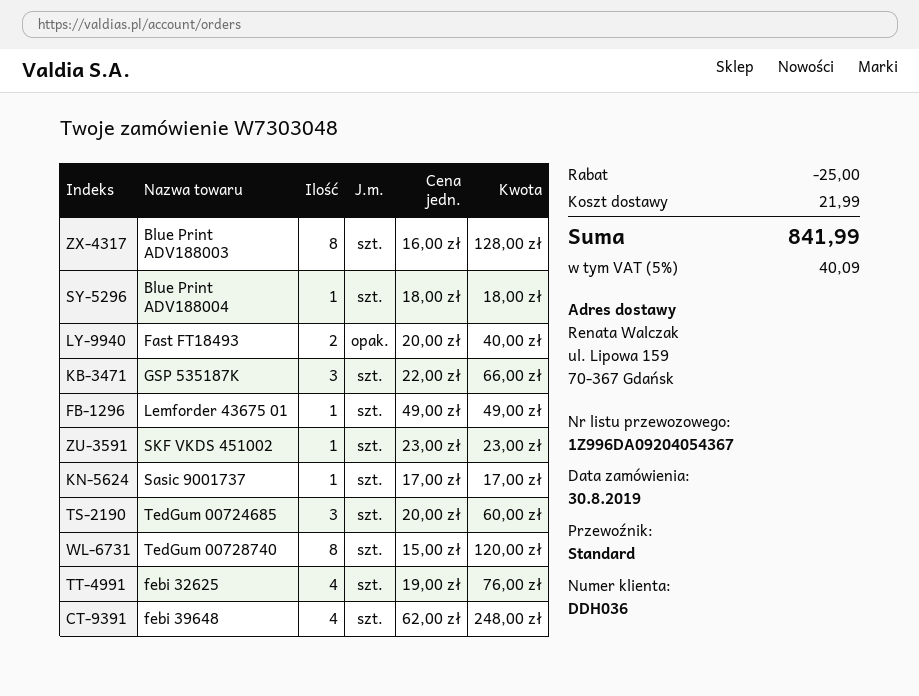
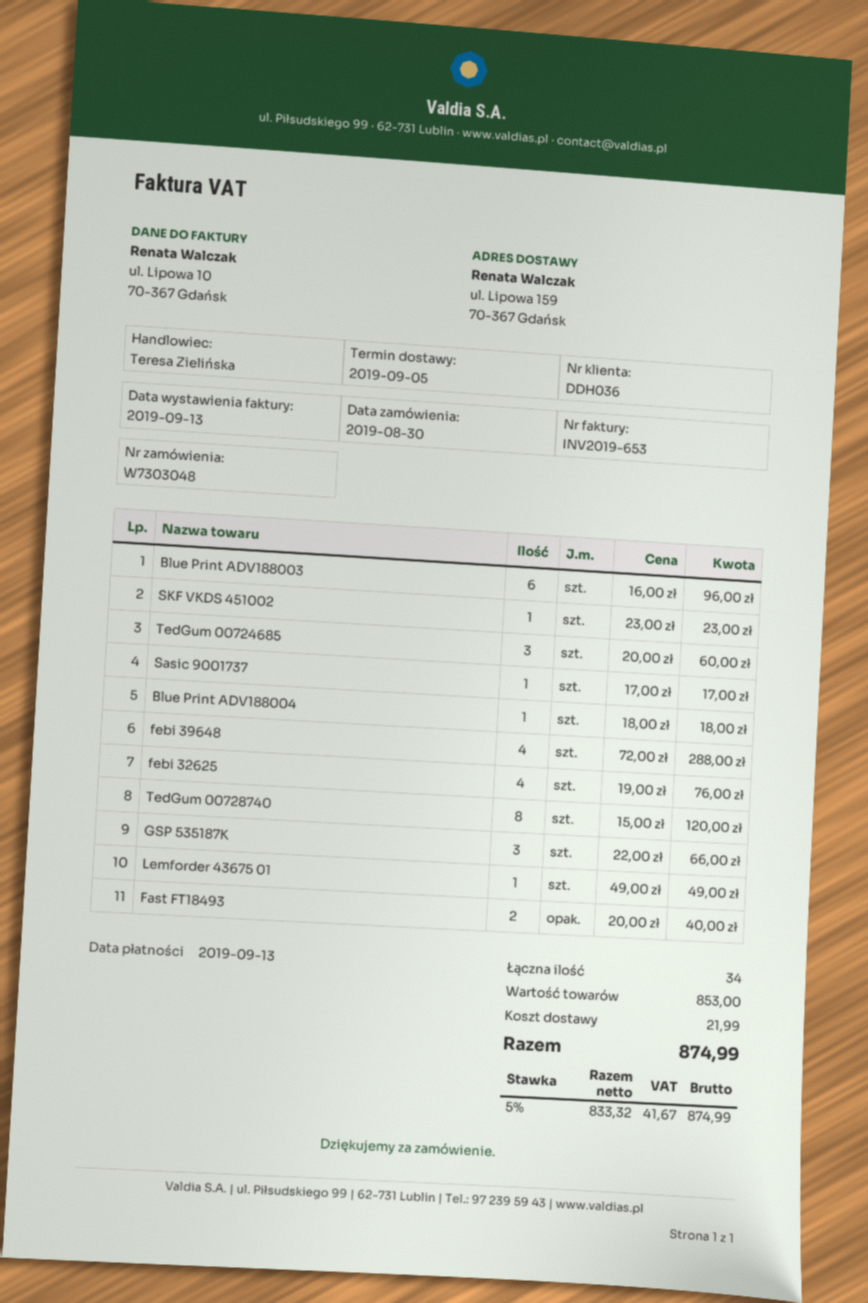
Blue Print ADV188003: 8 x 16.00 = 128.00 -> 6 x 16.00 = 96.00
febi 39648: 4 x 62.00 = 248.00 -> 4 x 72.00 = 288.00
discount: 25.00 -> none
tax: 5% = 40.09 -> 5% = 41.67
total: 841.99 -> 874.99

